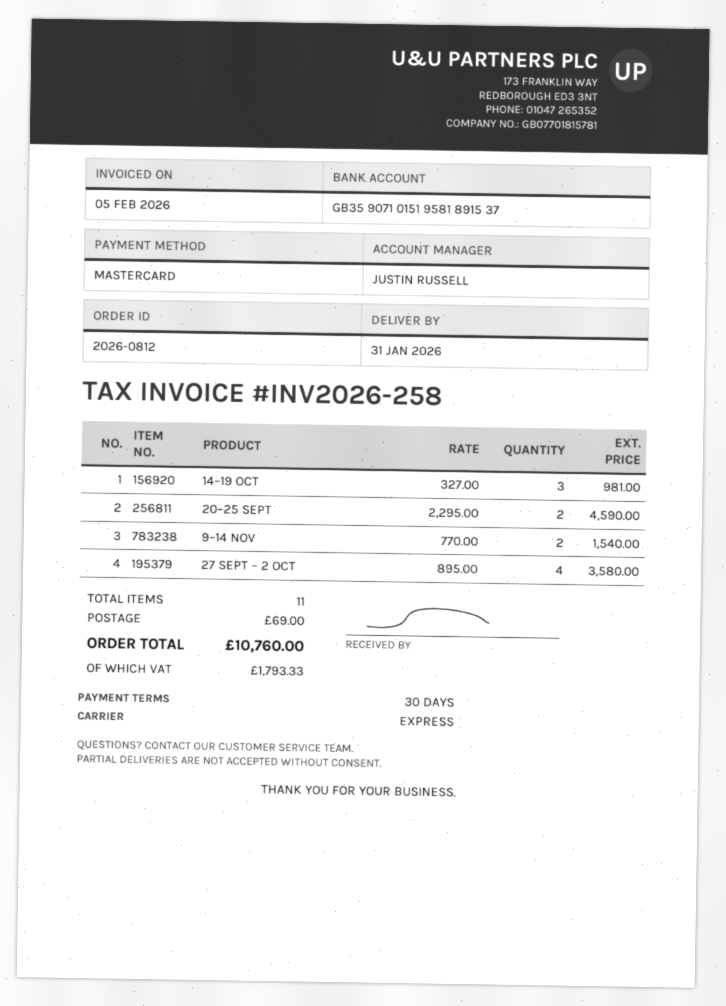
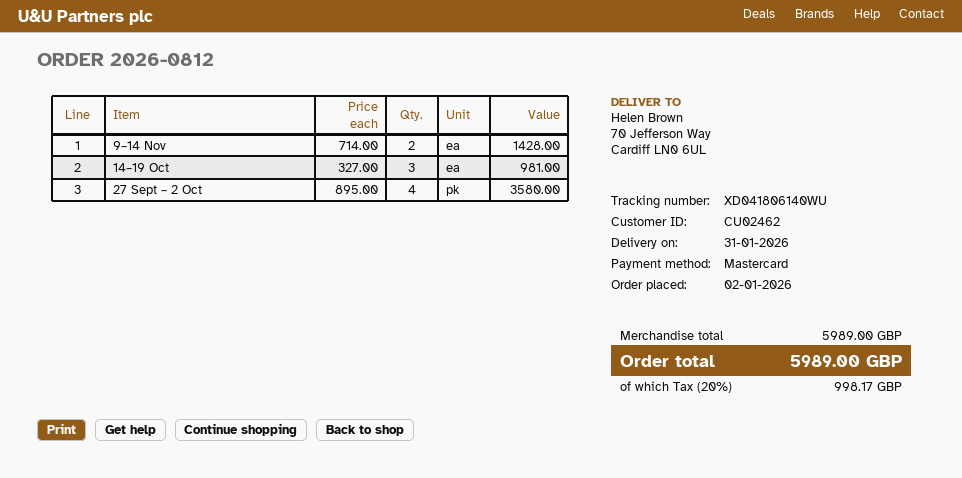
20–25 SEPT: 2 x 2295.00 = 4590.00 -> none
9–14 NOV: 2 x 770.00 = 1540.00 -> 2 x 714.00 = 1428.00
shipping: 69.00 -> none
tax: 1793.33 -> 998.17
total: 10760.00 -> 5989.00

